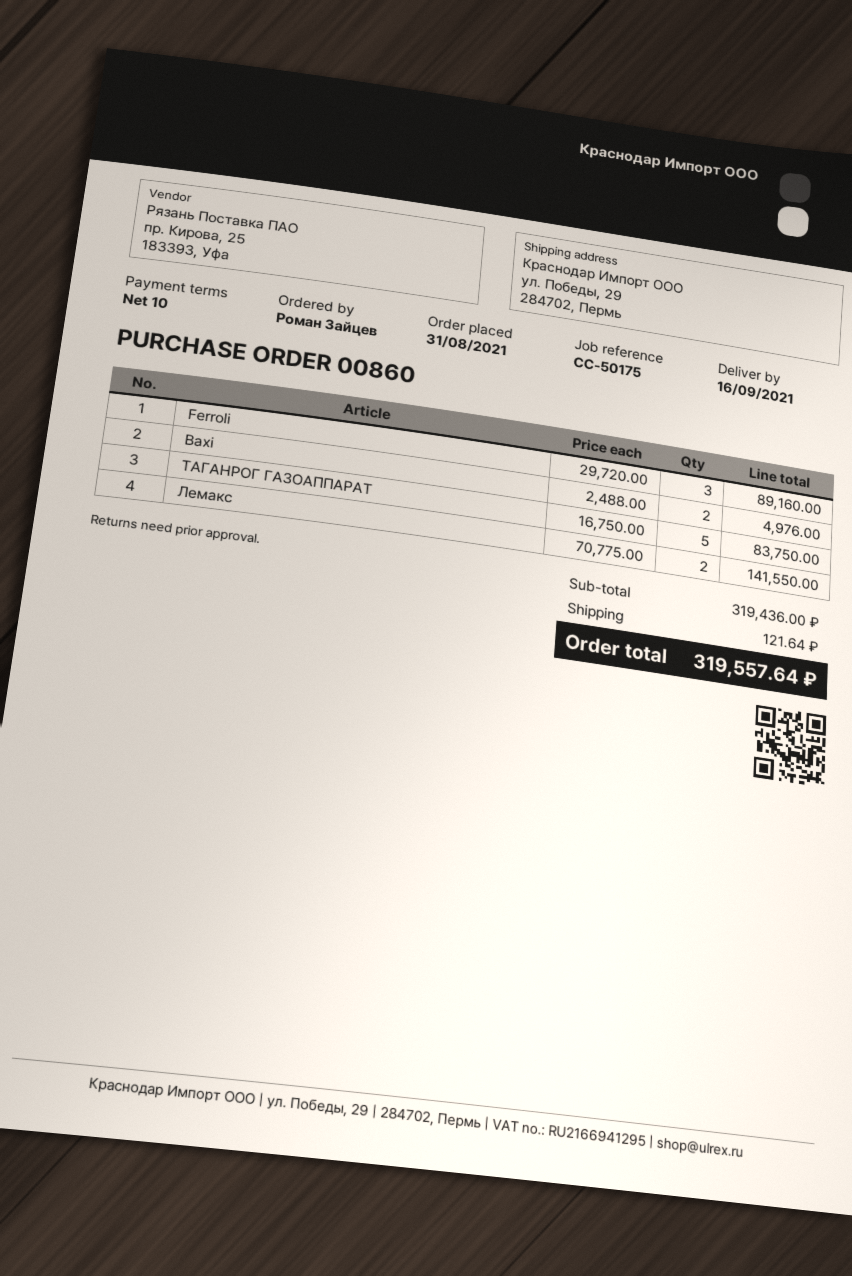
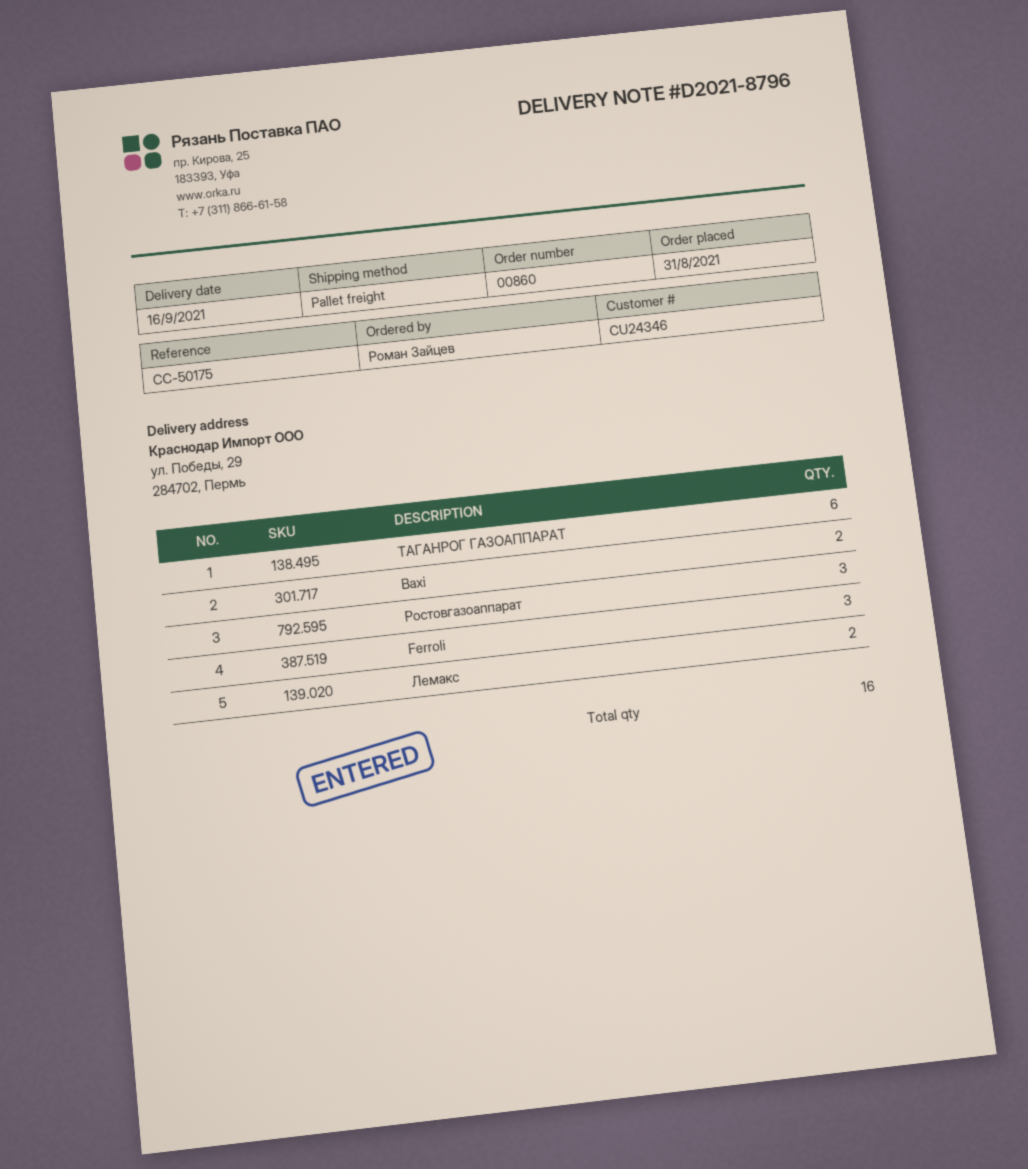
ТАГАНРОГ ГАЗОАППАРАТ: 5 -> 6
Ростовгазоаппарат: none -> 3

